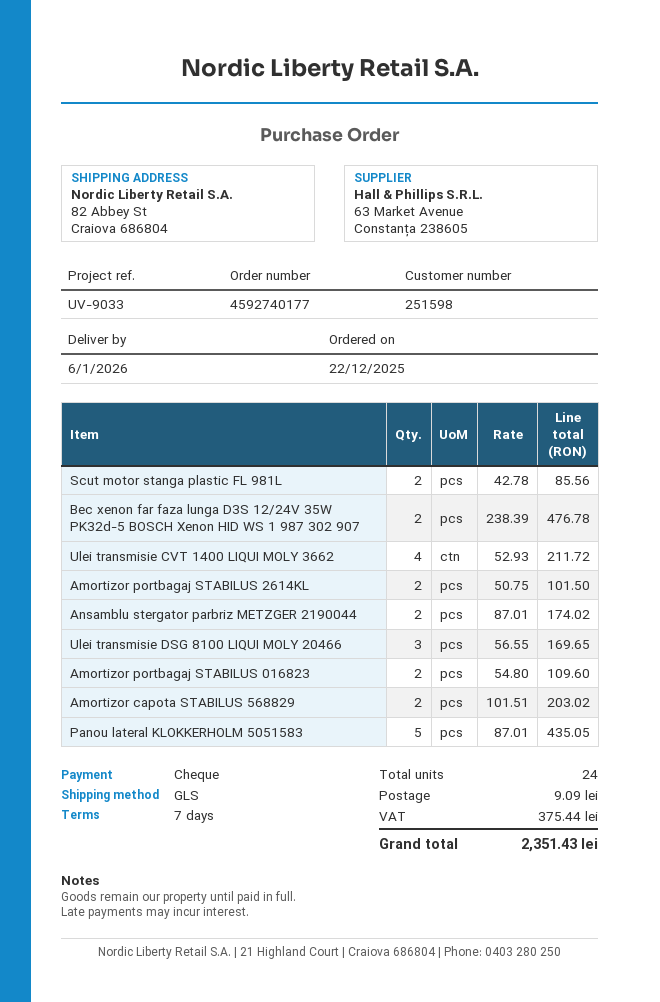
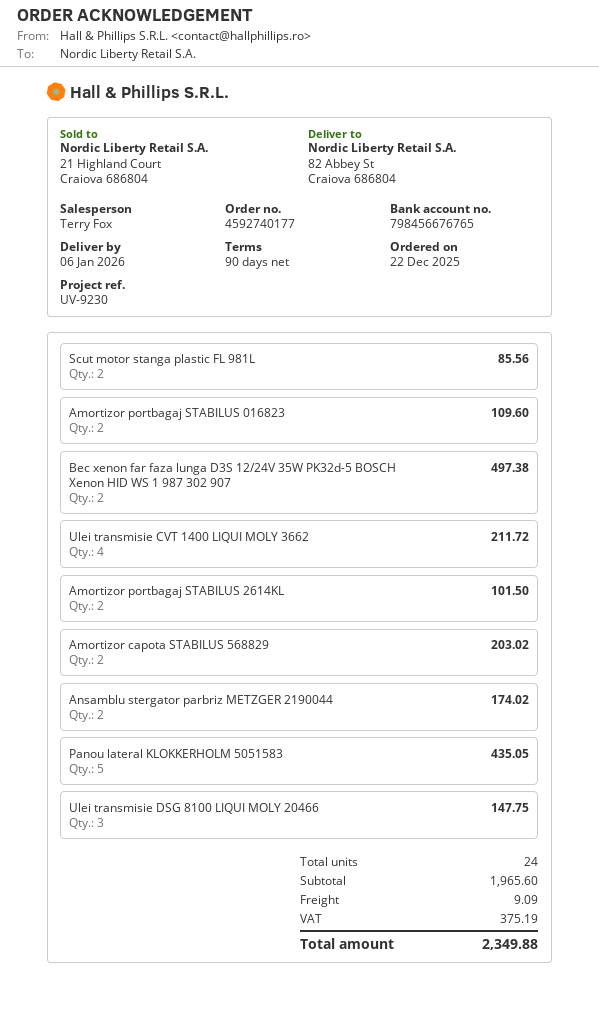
payment terms: 7 days -> 90 days
reference: UV-9033 -> UV-9230
Bec xenon far faza lunga D3S 12/24V 35W PK32d-5 BOSCH Xenon HID WS 1 987 302 907: 2 for 476.78 -> 2 for 497.38
Ulei transmisie DSG 8100 LIQUI MOLY 20466: 3 for 169.65 -> 3 for 147.75
tax: 375.44 -> 375.19
total: 2351.43 -> 2349.88

